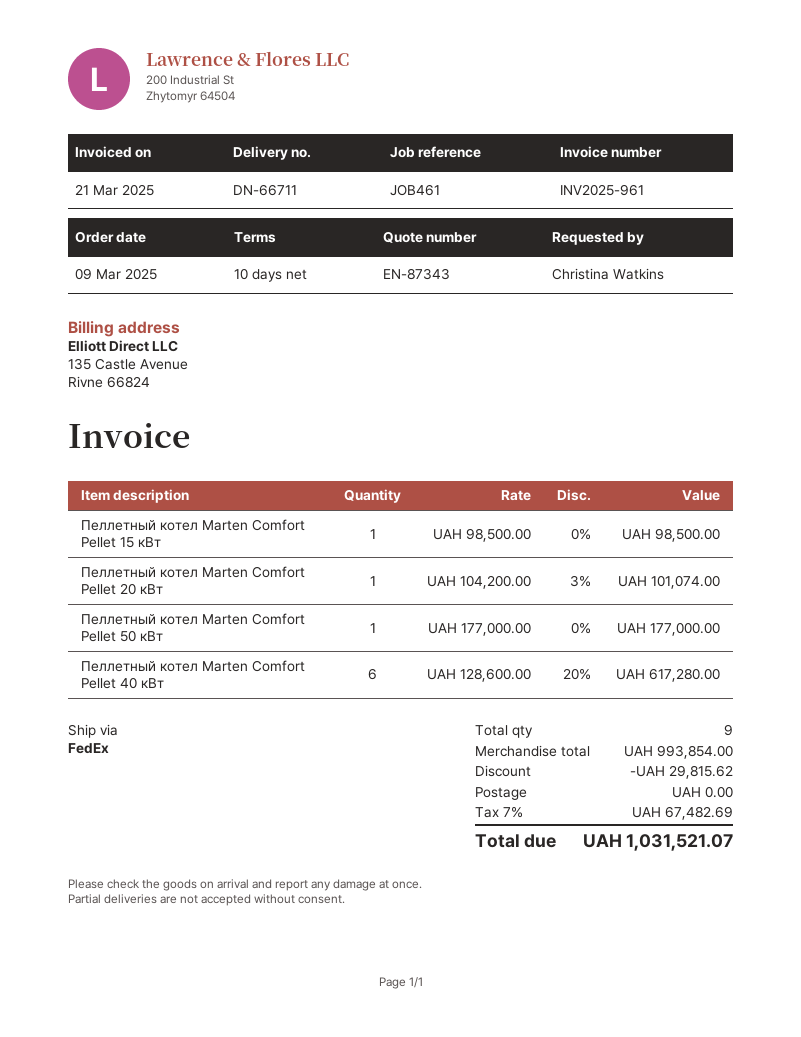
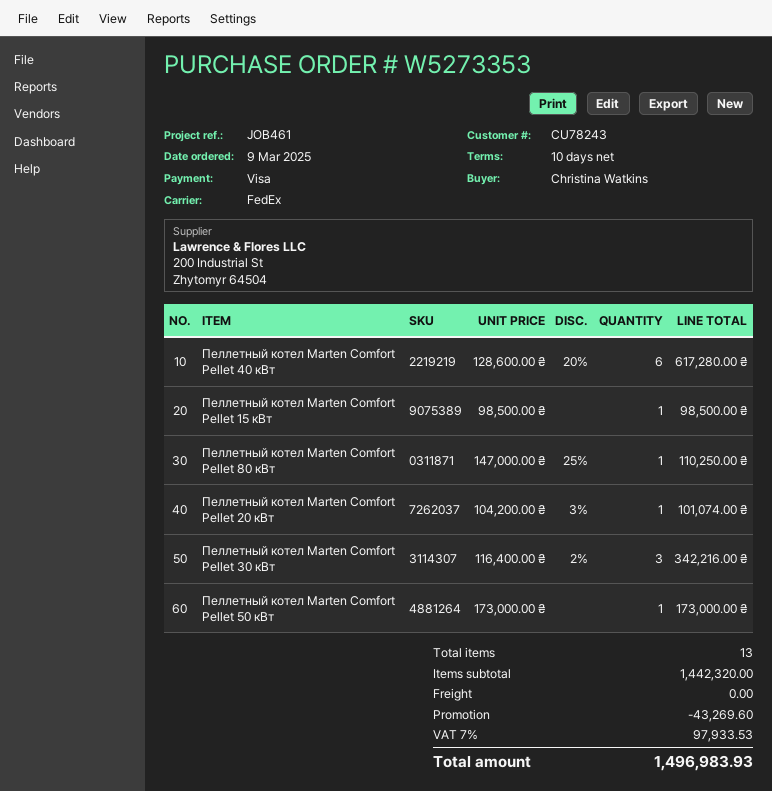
Пеллетный котел Marten Comfort Pellet 50 кВт: 1 x 177000.00 = 177000.00 -> 1 x 173000.00 = 173000.00
Пеллетный котел Marten Comfort Pellet 80 кВт: none -> 1 x 147000.00 - 25% = 110250.00
Пеллетный котел Marten Comfort Pellet 30 кВт: none -> 3 x 116400.00 - 2% = 342216.00
total quantity: 9 -> 13
subtotal: 993854.00 -> 1442320.00
discount: 29815.62 -> 43269.60
tax: 7% = 67482.69 -> 7% = 97933.53
total: 1031521.07 -> 1496983.93

